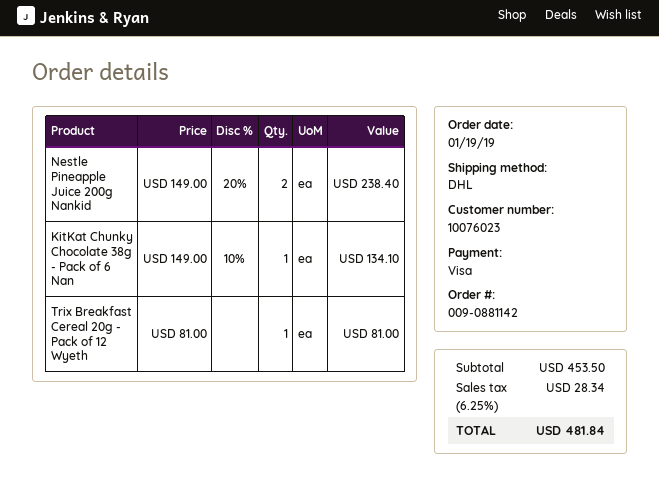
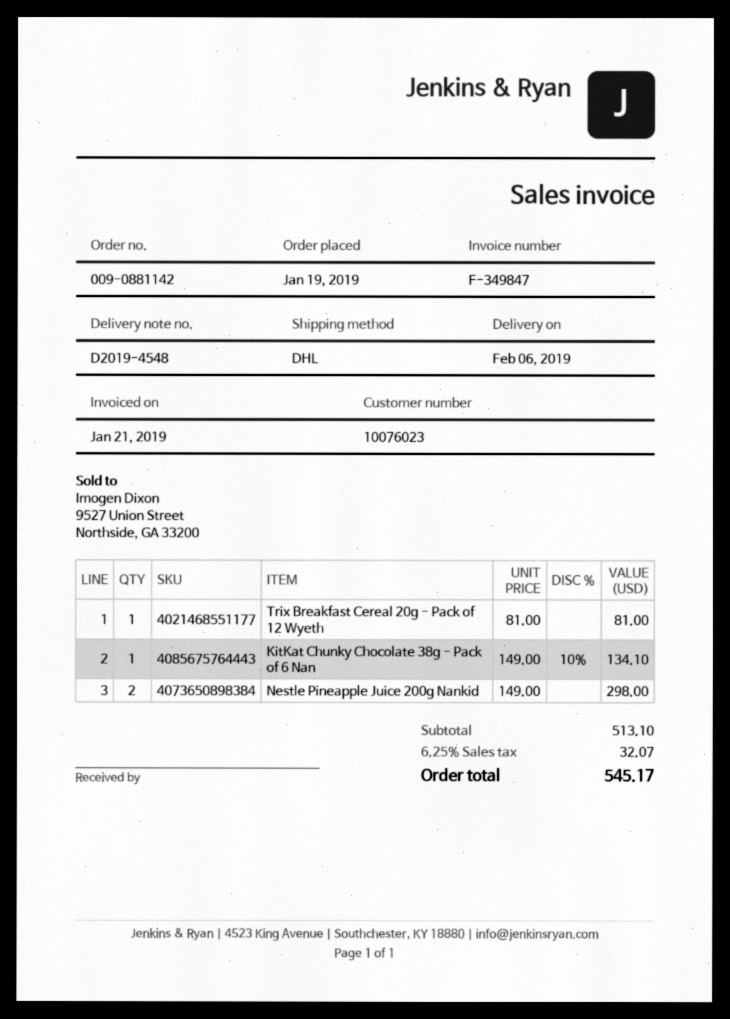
Nestle Pineapple Juice 200g Nankid: 2 x 149.00 - 20% = 238.40 -> 2 x 149.00 = 298.00
subtotal: 453.50 -> 513.10
tax: 6.25% = 28.34 -> 6.25% = 32.07
total: 481.84 -> 545.17

